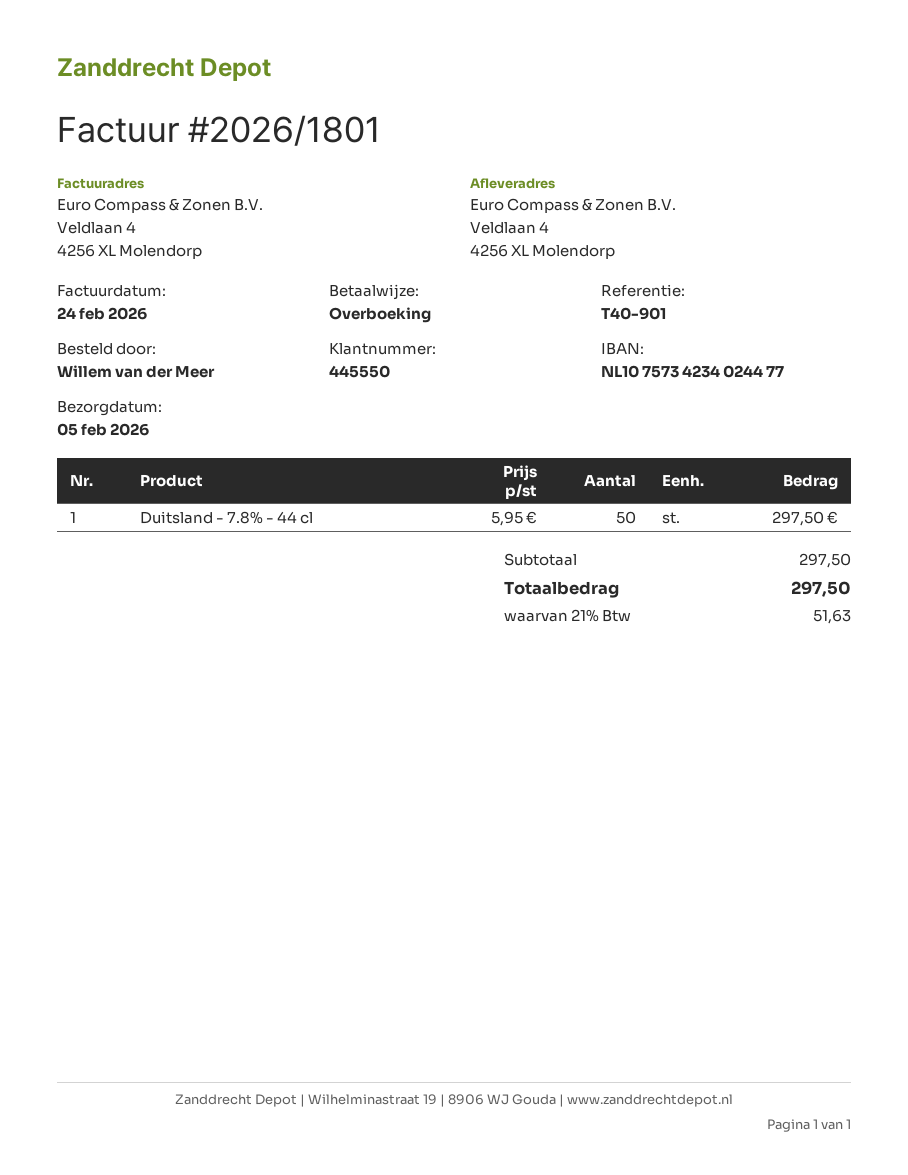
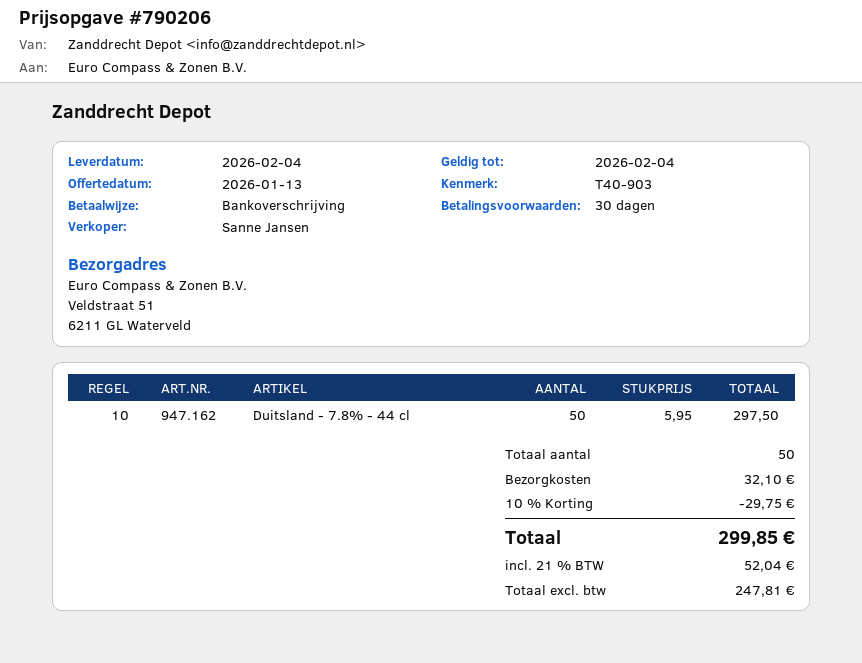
delivery date: 2026-02-05 -> 2026-02-04
reference: T40-901 -> T40-903
ship to: Veldlaan 4, 4256 XL Molendorp -> Veldstraat 51, 6211 GL Waterveld
discount: none -> 10% = 29.75
shipping: none -> 32.10
tax: 21% = 51.63 -> 21% = 52.04
total: 297.50 -> 299.85

